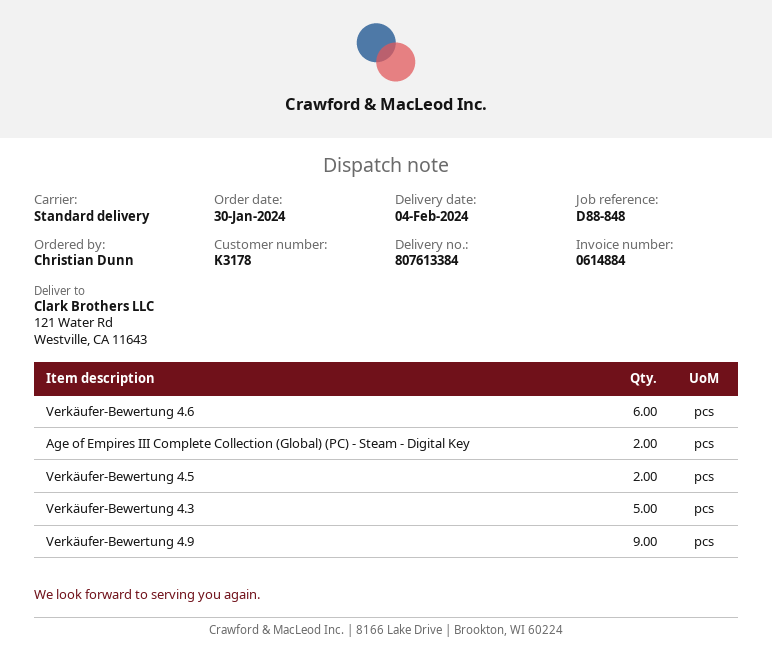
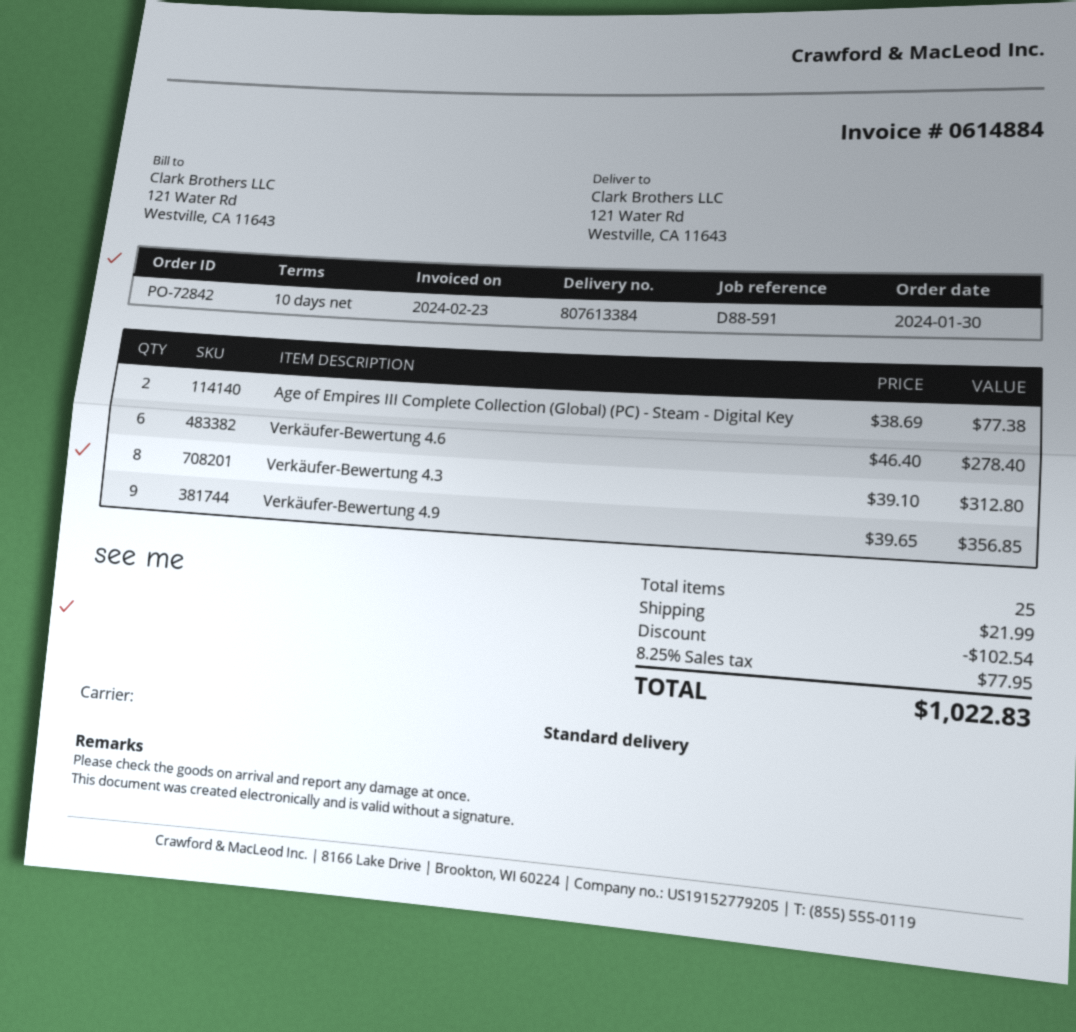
reference: D88-848 -> D88-591
Verkäufer-Bewertung 4.5: 2 -> none
Verkäufer-Bewertung 4.3: 5 -> 8

